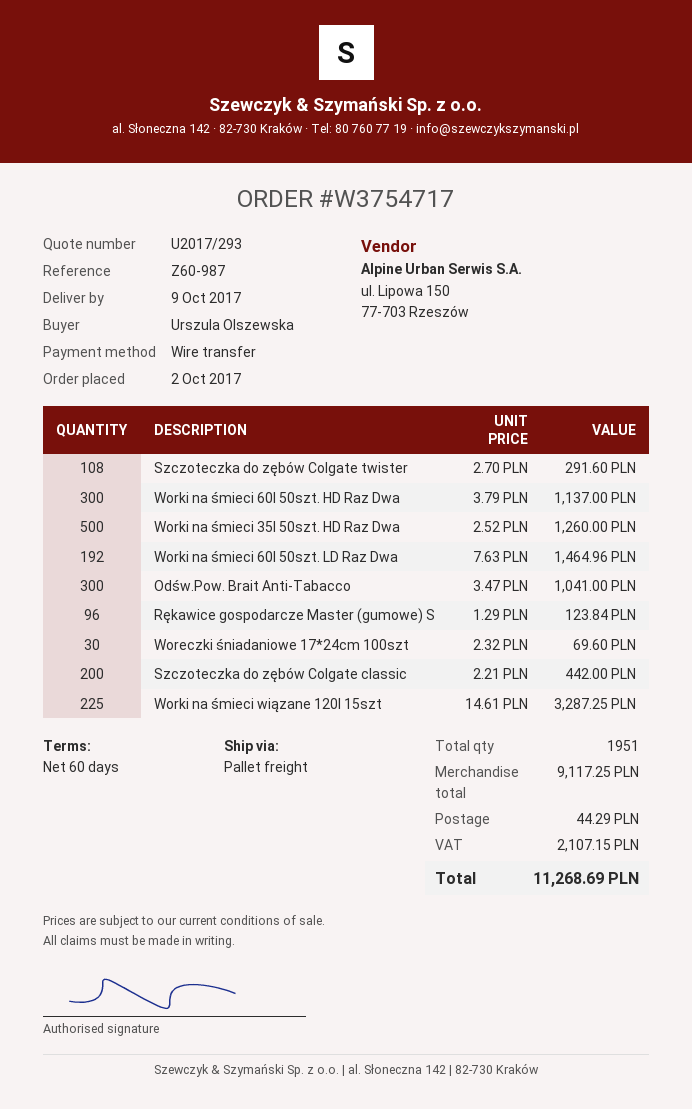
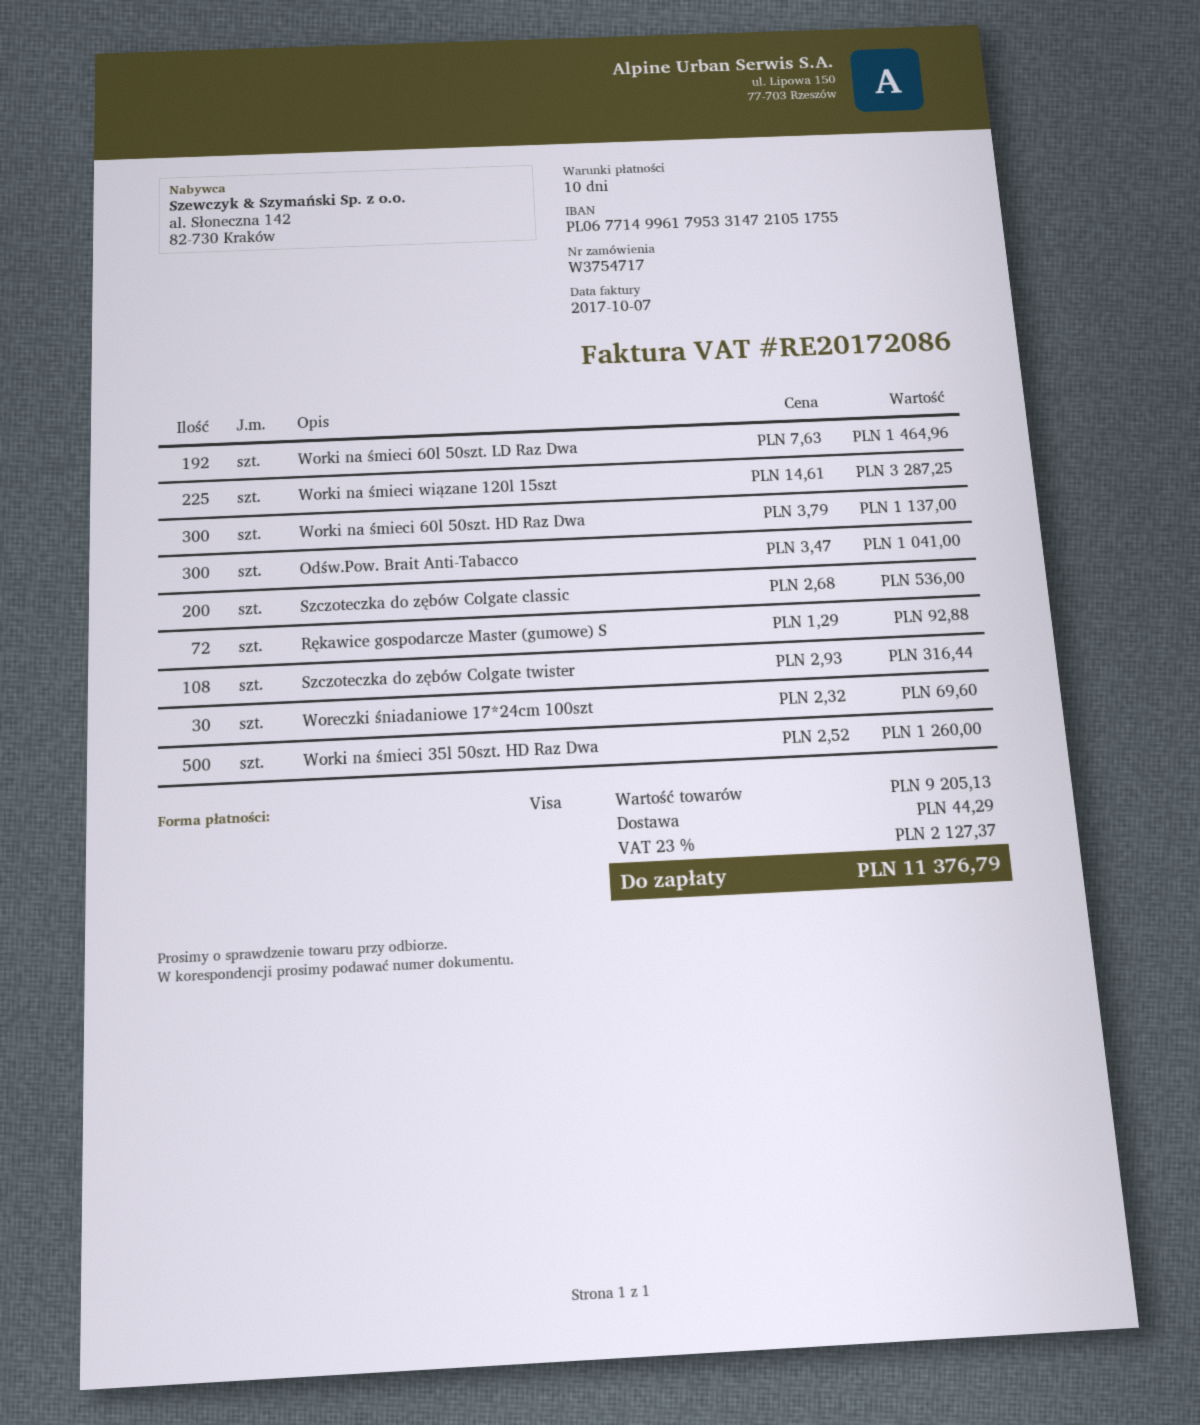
payment terms: 60 days -> 10 days
payment method: bank transfer -> Visa
Szczoteczka do zębów Colgate twister: 108 x 2.70 = 291.60 -> 108 x 2.93 = 316.44
Rękawice gospodarcze Master (gumowe) S: 96 x 1.29 = 123.84 -> 72 x 1.29 = 92.88
Szczoteczka do zębów Colgate classic: 200 x 2.21 = 442.00 -> 200 x 2.68 = 536.00
subtotal: 9117.25 -> 9205.13
tax: 2107.15 -> 2127.37
total: 11268.69 -> 11376.79

